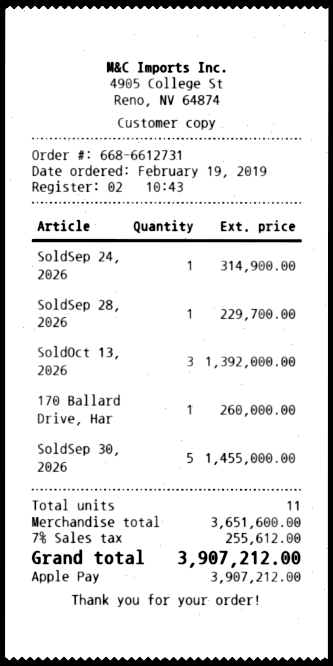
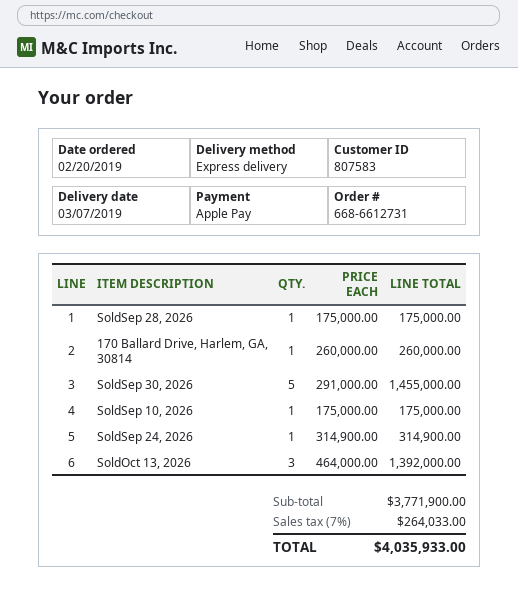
order date: 2019-02-19 -> 2019-02-20
SoldSep 28, 2026: 1 for 229700.00 -> 1 for 175000.00
SoldSep 10, 2026: none -> 1 for 175000.00
subtotal: 3651600.00 -> 3771900.00
tax: 7% = 255612.00 -> 7% = 264033.00
total: 3907212.00 -> 4035933.00

